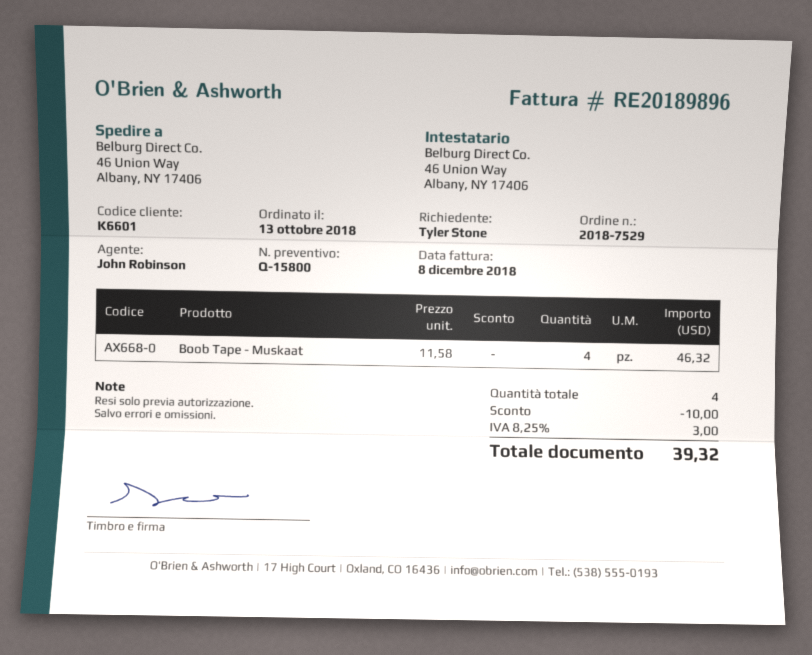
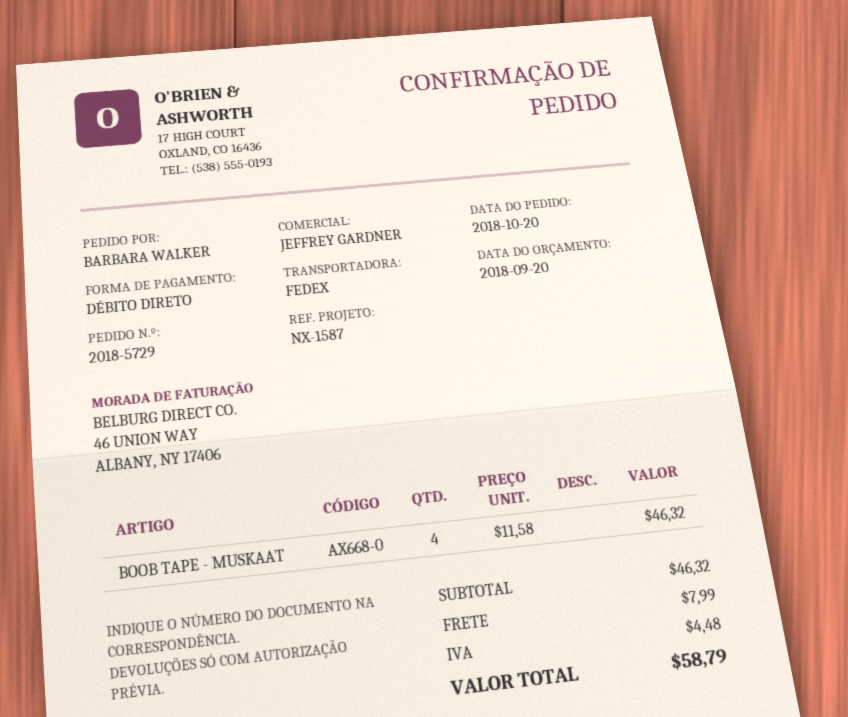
order number: 2018-7529 -> 2018-5729
order date: 2018-10-13 -> 2018-10-20
ordered by: Tyler Stone -> BARBARA WALKER
sales rep: John Robinson -> JEFFREY GARDNER
discount: 10.00 -> none
shipping: none -> 7.99
tax: 3.00 -> 4.48
total: 39.32 -> 58.79

